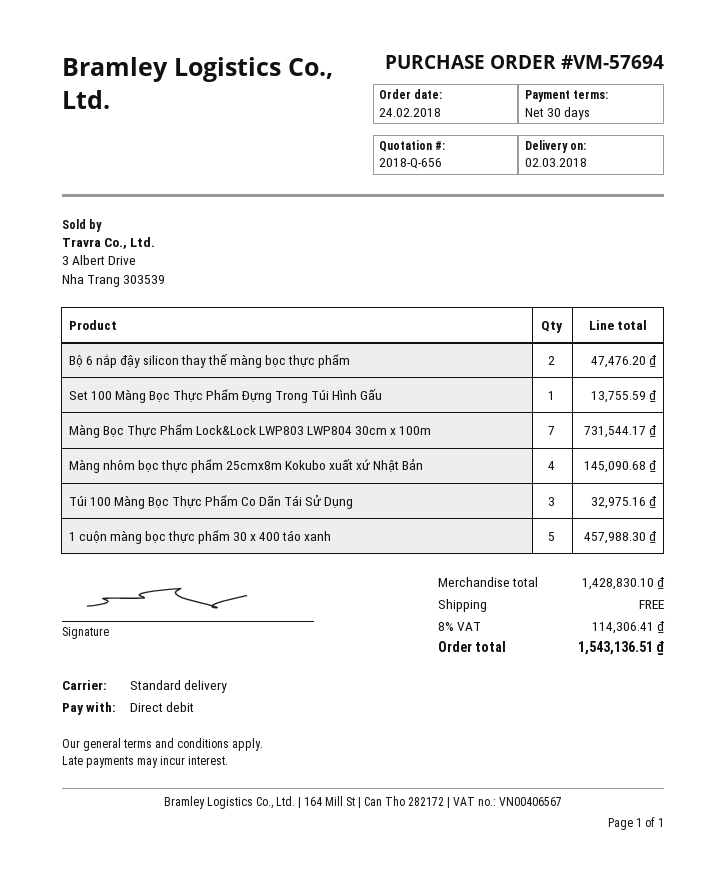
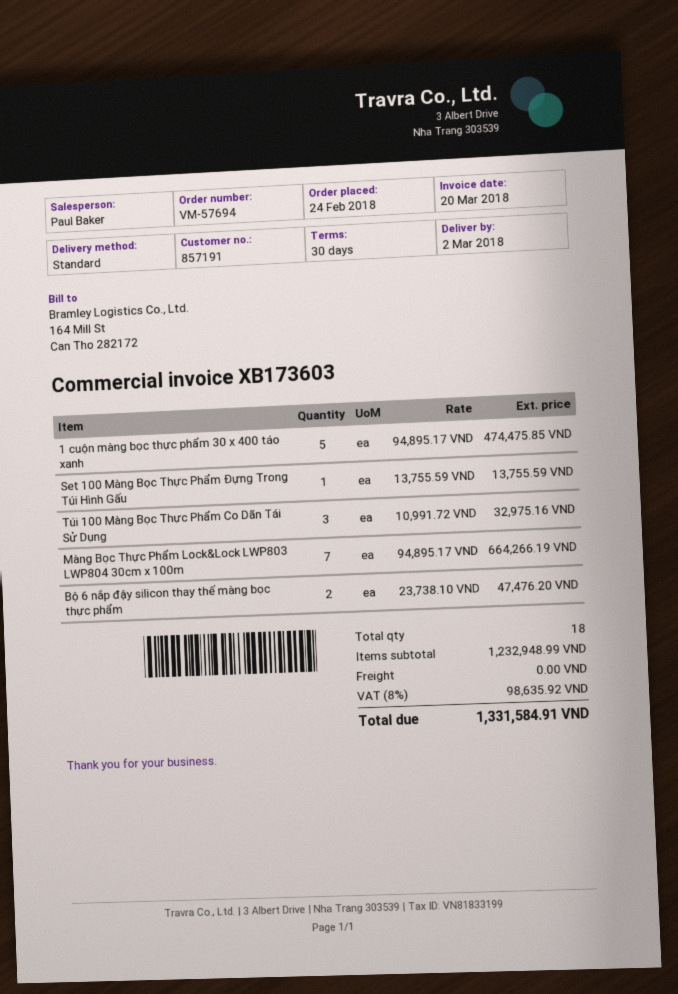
Màng Bọc Thực Phẩm Lock&Lock LWP803 LWP804 30cm x 100m: 7 for 731544.17 -> 7 for 664266.19
Màng nhôm bọc thực phẩm 25cmx8m Kokubo xuất xứ Nhật Bản: 4 for 145090.68 -> none
1 cuộn màng bọc thực phẩm 30 x 400 táo xanh: 5 for 457988.30 -> 5 for 474475.85
subtotal: 1428830.10 -> 1232948.99
tax: 8% = 114306.41 -> 8% = 98635.92
total: 1543136.51 -> 1331584.91

